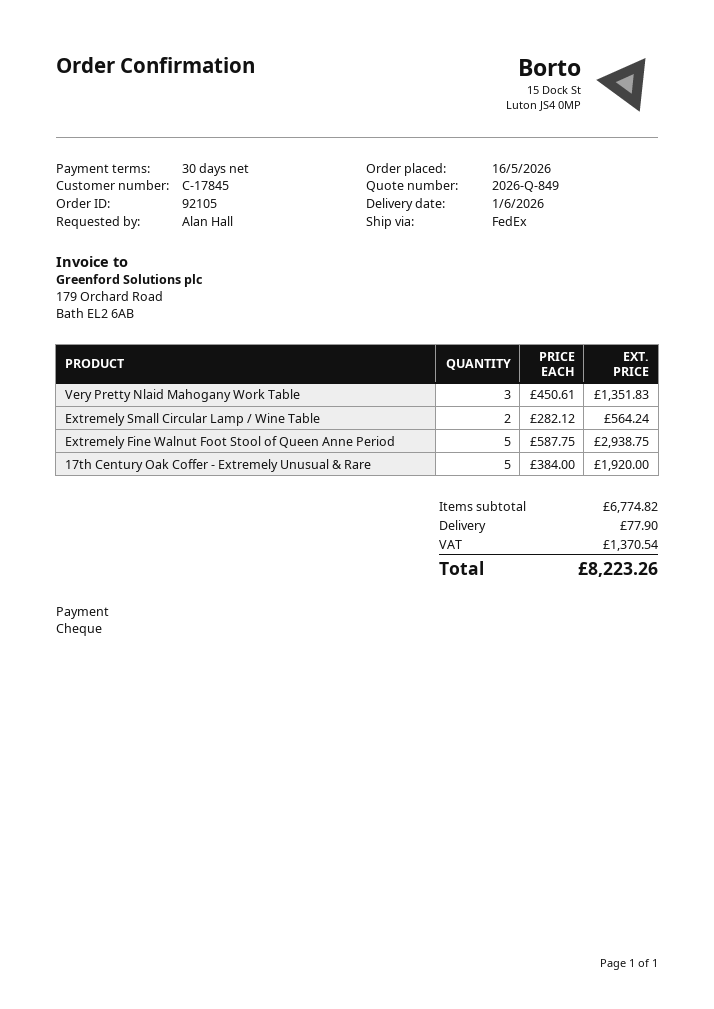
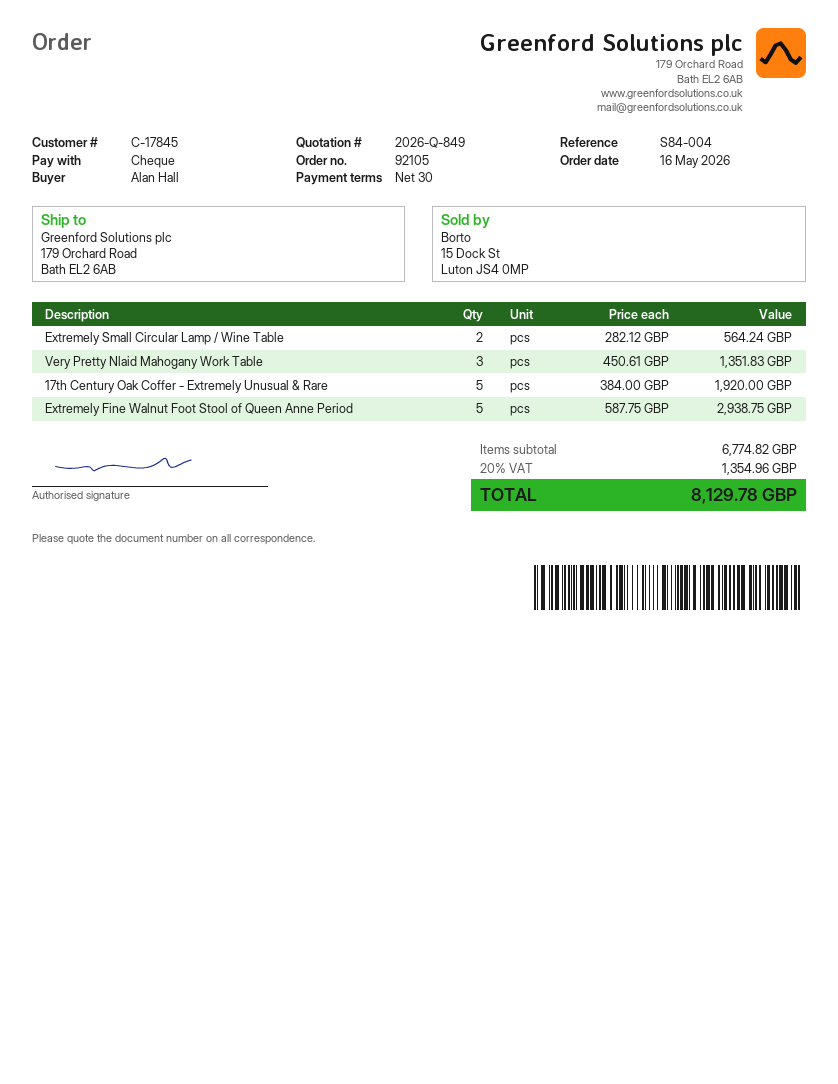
shipping: 77.90 -> none
tax: 1370.54 -> 1354.96
total: 8223.26 -> 8129.78

